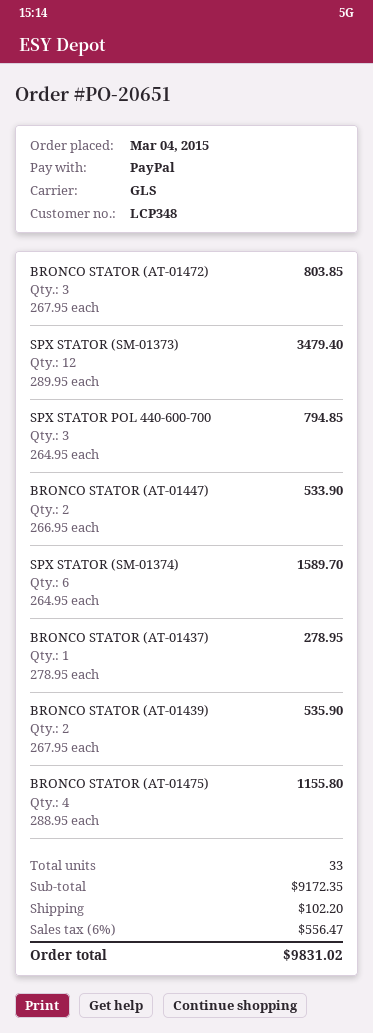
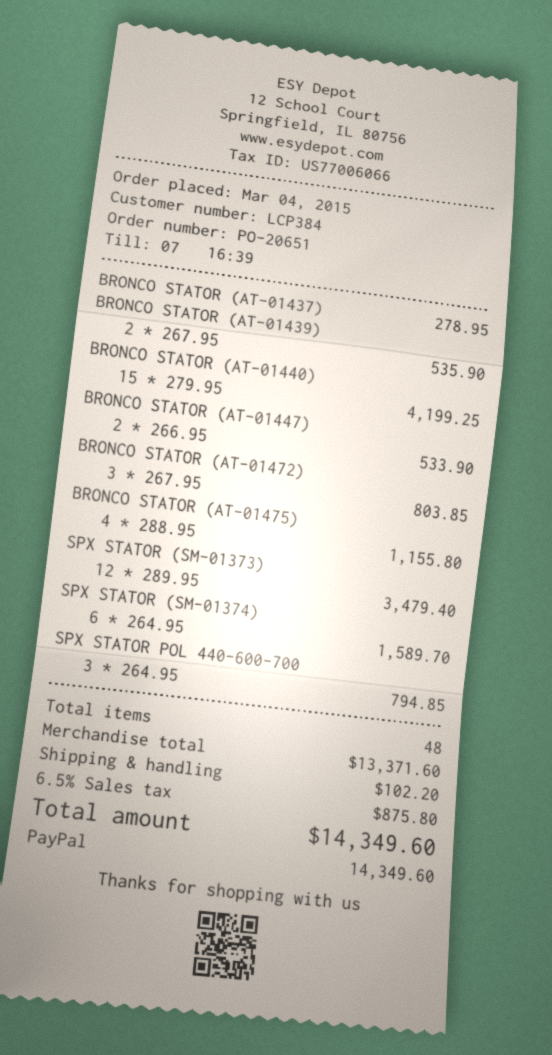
customer number: LCP348 -> LCP384
BRONCO STATOR (AT-01440): none -> 15 x 279.95 = 4199.25
total quantity: 33 -> 48
subtotal: 9172.35 -> 13371.60
tax: 6% = 556.47 -> 6.5% = 875.80
total: 9831.02 -> 14349.60

